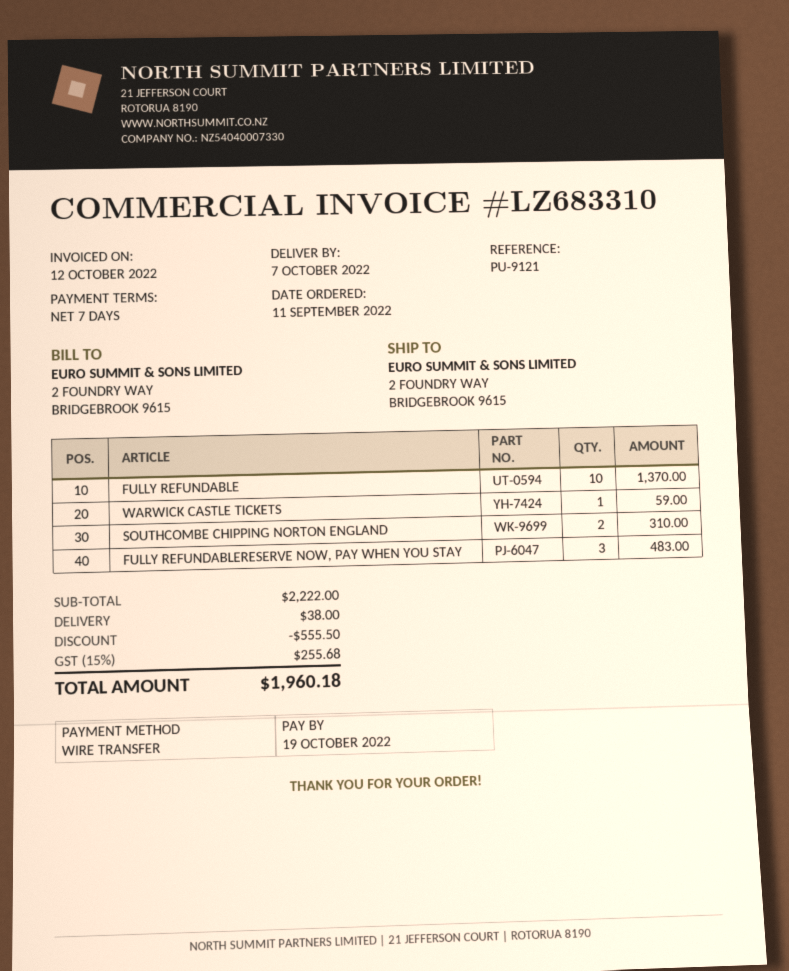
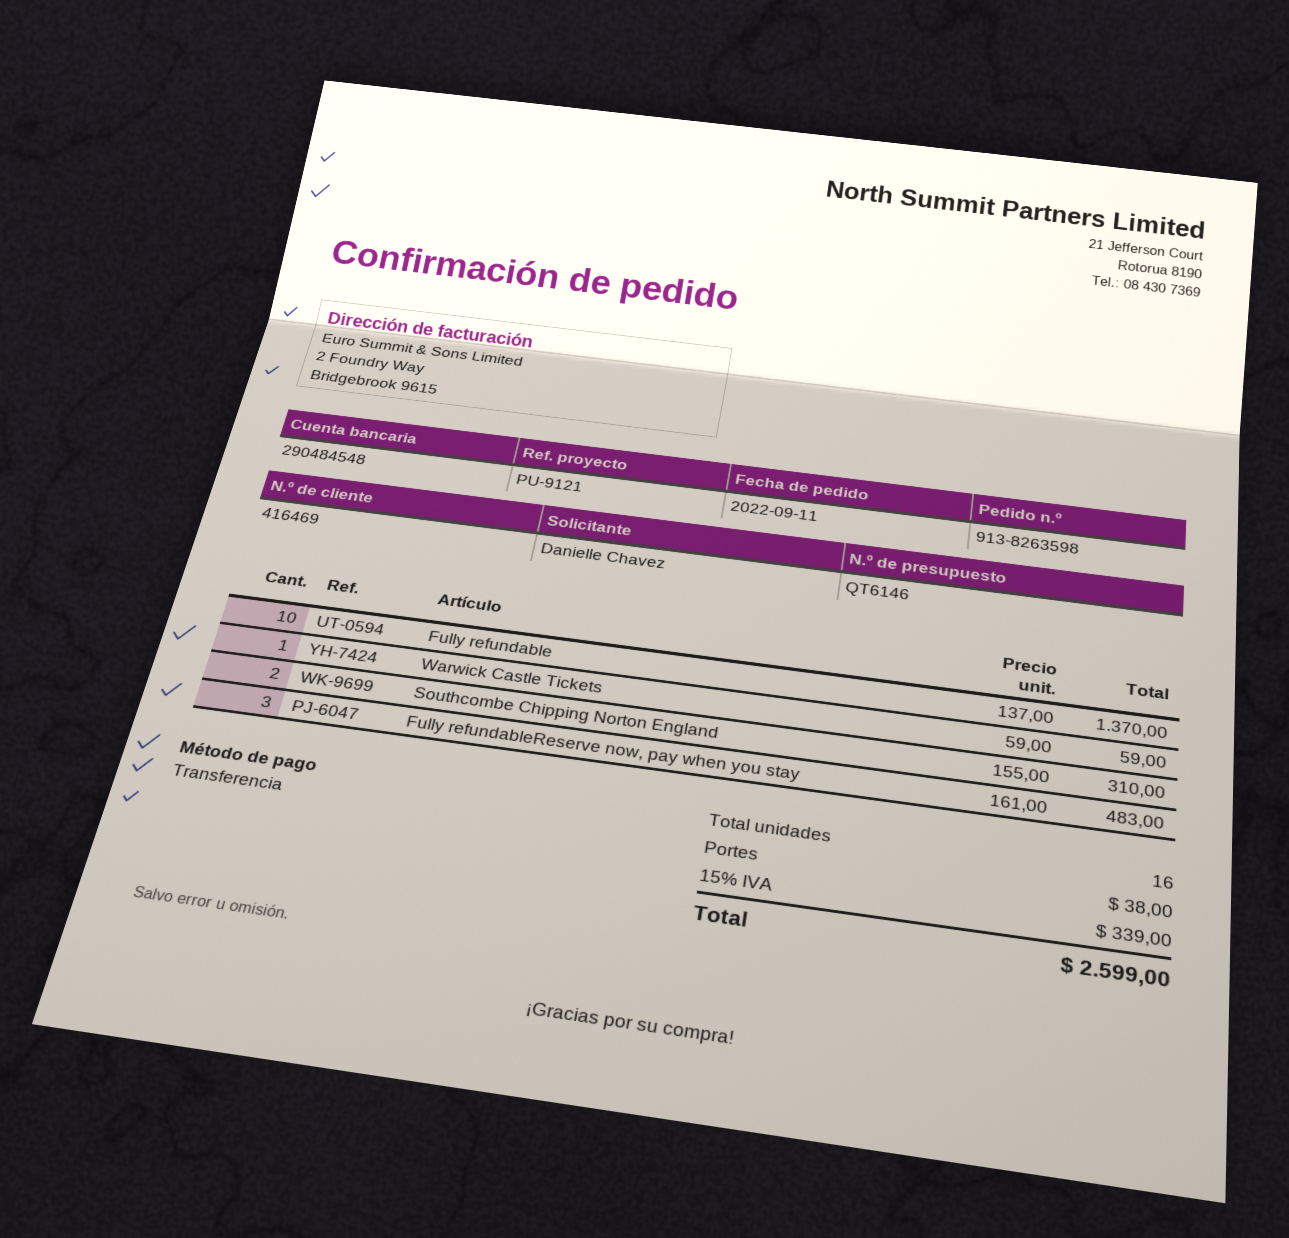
discount: 555.50 -> none
tax: 15% = 255.68 -> 15% = 339.00
total: 1960.18 -> 2599.00

